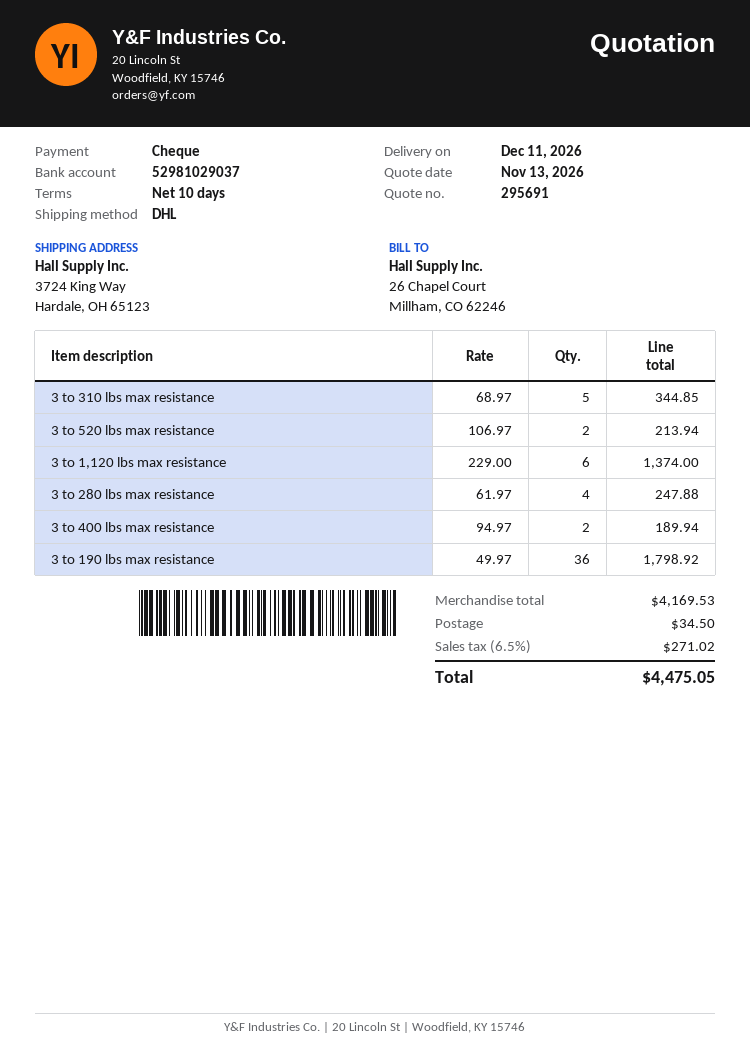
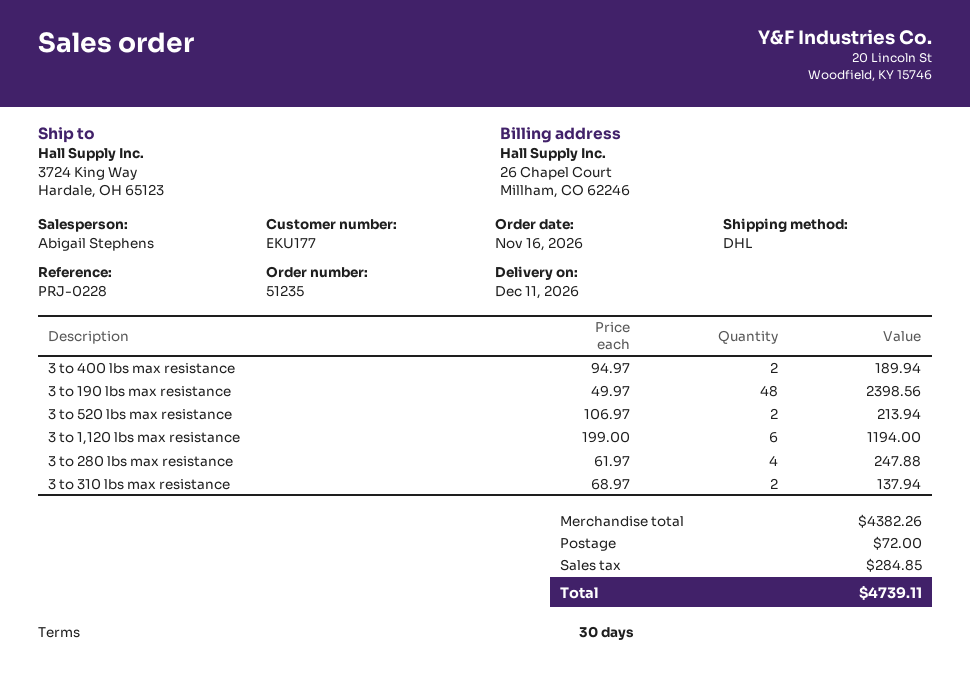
payment terms: 10 days -> 30 days
3 to 310 lbs max resistance: 5 x 68.97 = 344.85 -> 2 x 68.97 = 137.94
3 to 1,120 lbs max resistance: 6 x 229.00 = 1374.00 -> 6 x 199.00 = 1194.00
3 to 190 lbs max resistance: 36 x 49.97 = 1798.92 -> 48 x 49.97 = 2398.56
subtotal: 4169.53 -> 4382.26
shipping: 34.50 -> 72.00
tax: 271.02 -> 284.85
total: 4475.05 -> 4739.11

